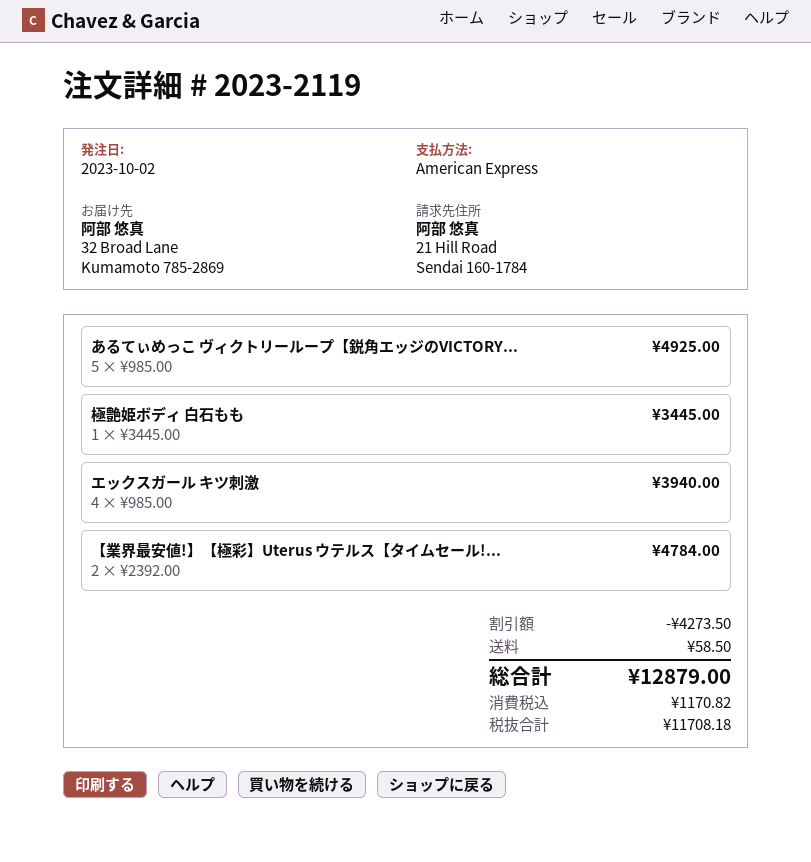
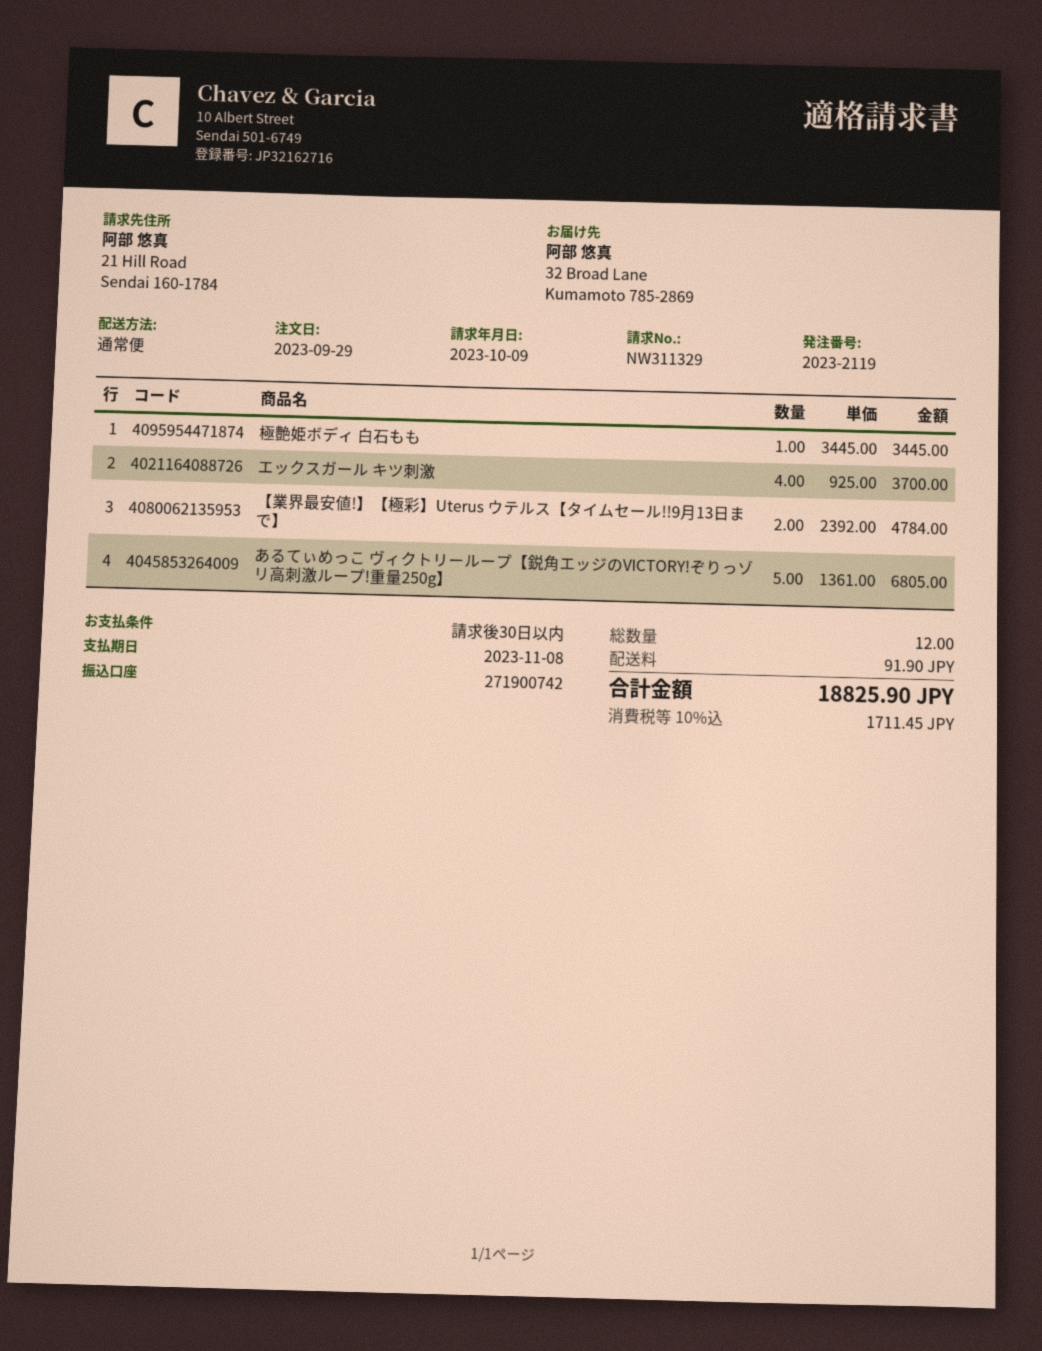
order date: 2023-10-02 -> 2023-09-29
あるてぃめっこ ヴィクトリーループ【鋭角エッジのVICTORY...: 5 x 985.00 = 4925.00 -> 5 x 1361.00 = 6805.00
エックスガール キツ刺激: 4 x 985.00 = 3940.00 -> 4 x 925.00 = 3700.00
discount: 4273.50 -> none
shipping: 58.50 -> 91.90
tax: 1170.82 -> 1711.45
total: 12879.00 -> 18825.90

